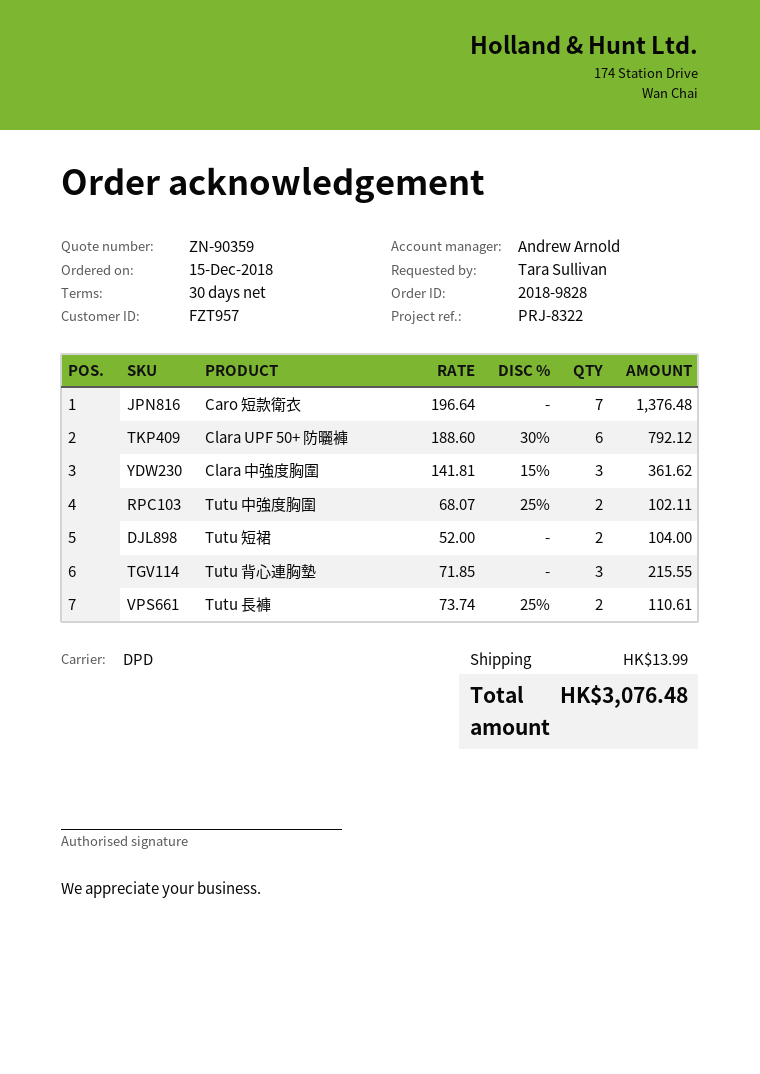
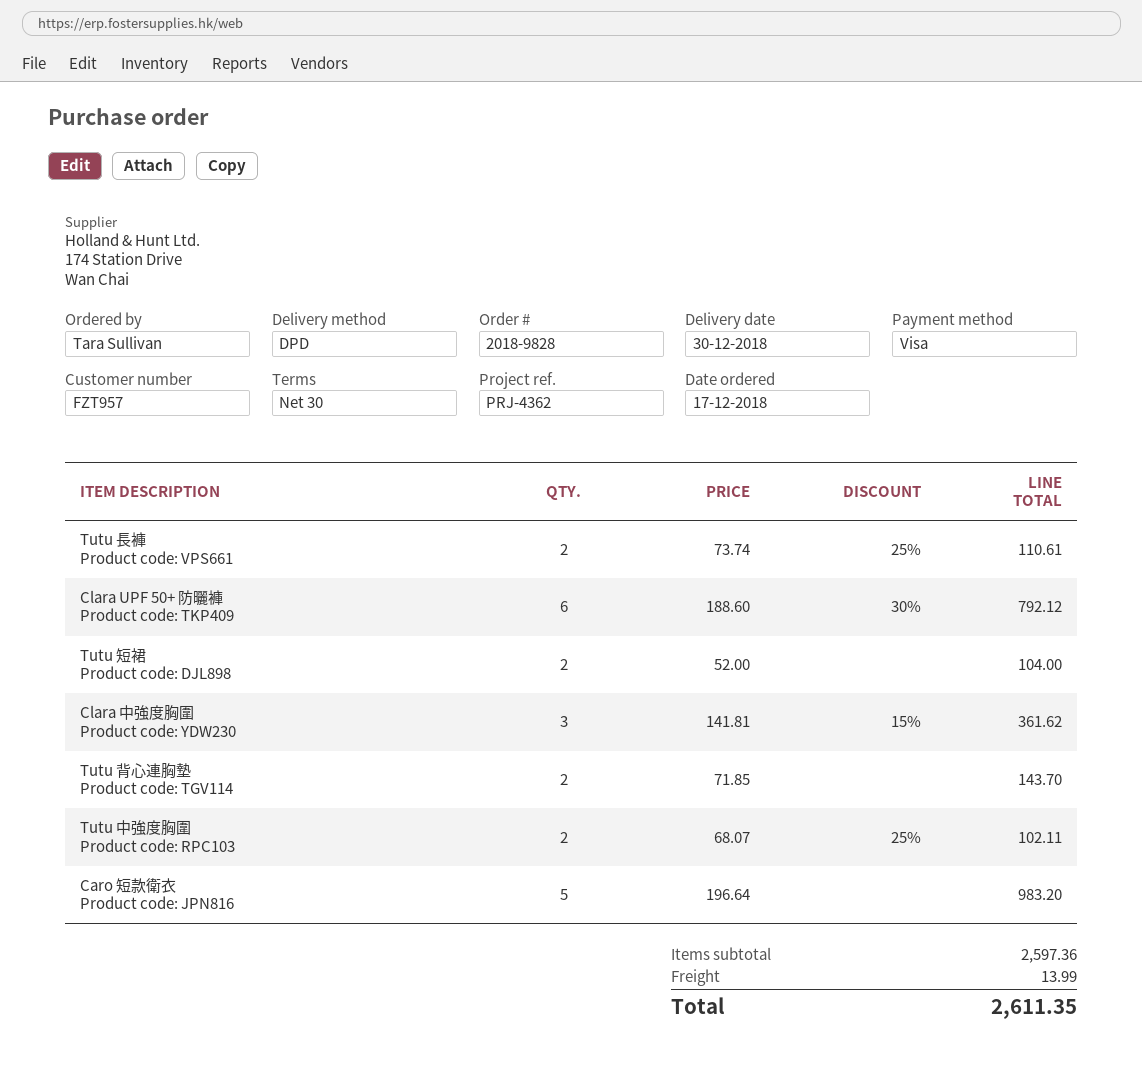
order date: 2018-12-15 -> 2018-12-17
reference: PRJ-8322 -> PRJ-4362
Caro 短款衛衣: 7 x 196.64 = 1376.48 -> 5 x 196.64 = 983.20
Tutu 背心連胸墊: 3 x 71.85 = 215.55 -> 2 x 71.85 = 143.70
total: 3076.48 -> 2611.35

